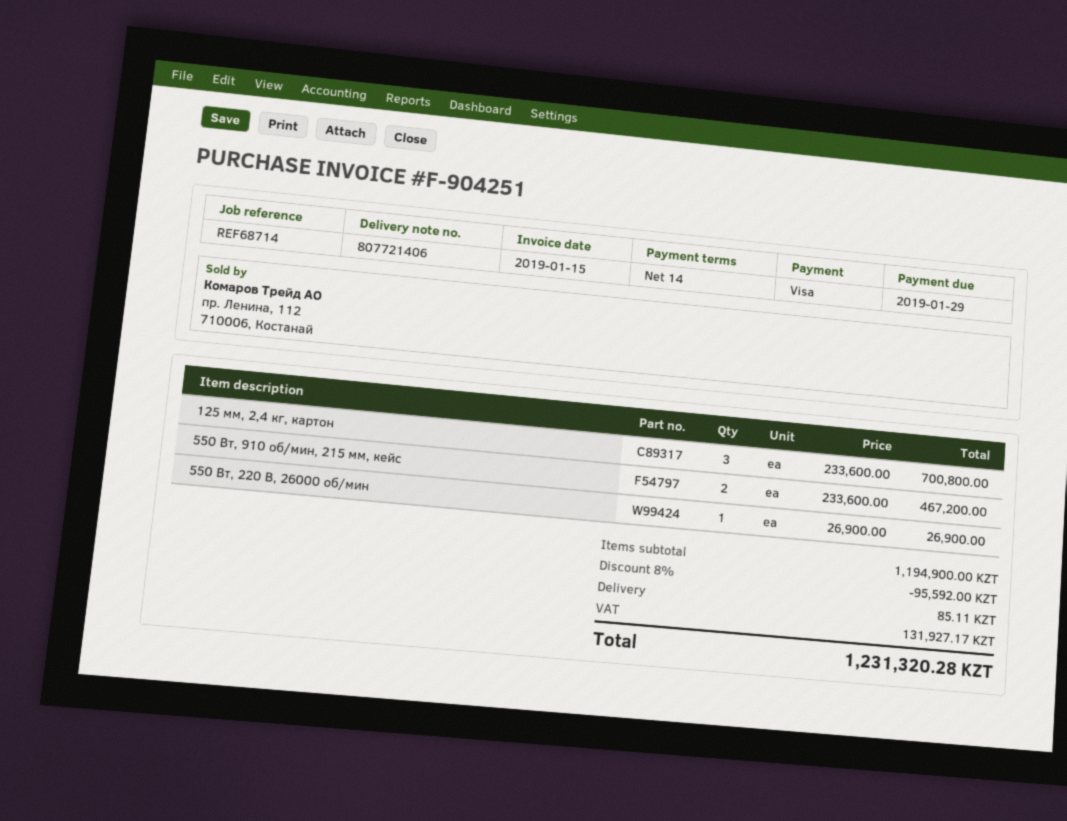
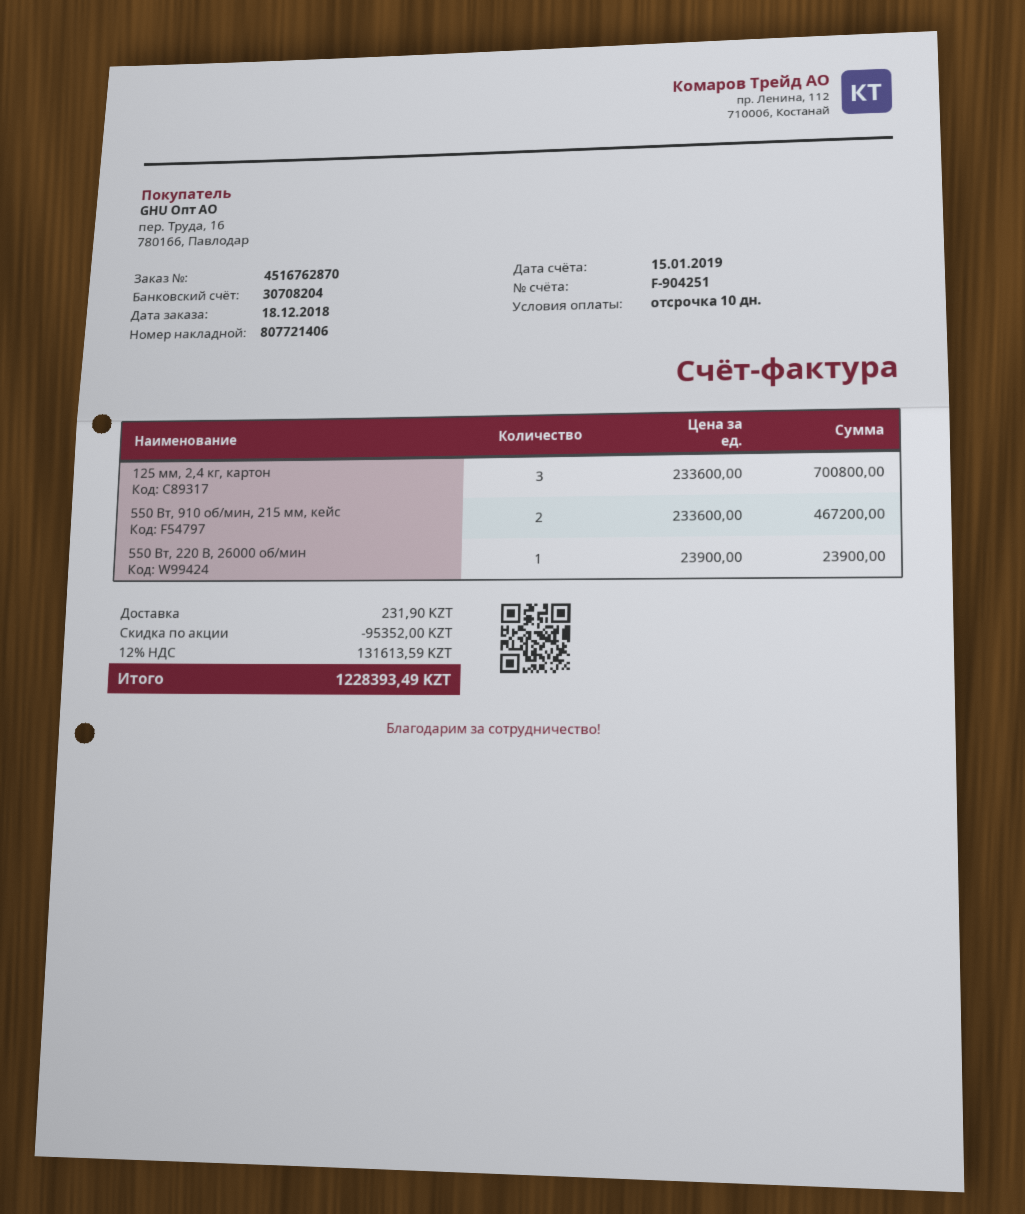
payment terms: 14 days -> 10 days
550 Вт, 220 В, 26000 об/мин: 1 x 26900.00 = 26900.00 -> 1 x 23900.00 = 23900.00
discount: 95592.00 -> 95352.00
shipping: 85.11 -> 231.90
tax: 131927.17 -> 131613.59
total: 1231320.28 -> 1228393.49

